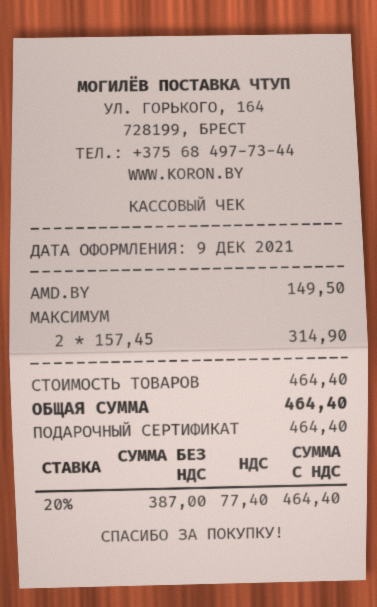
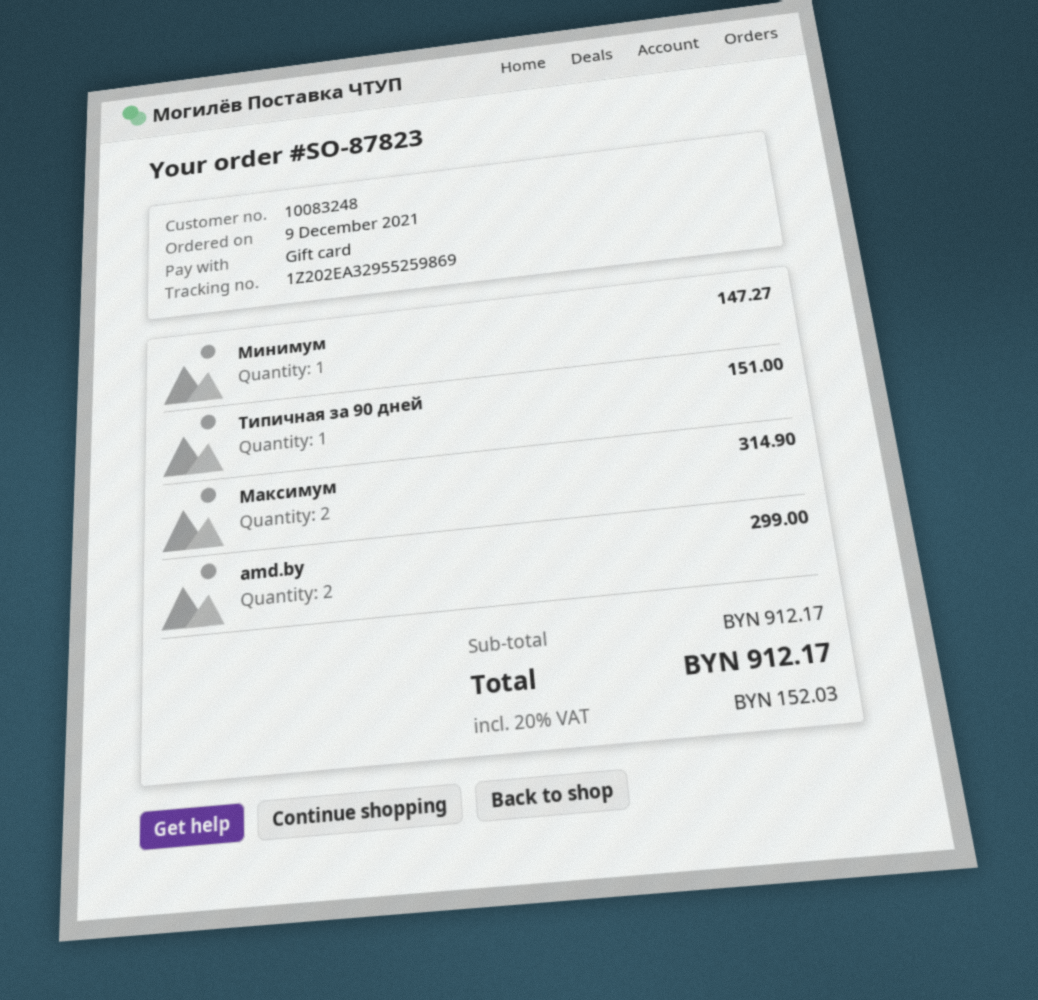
AMD.BY: 1 for 149.50 -> 2 for 299.00
Минимум: none -> 1 for 147.27
Типичная за 90 дней: none -> 1 for 151.00
subtotal: 464.40 -> 912.17
tax: 20% = 77.40 -> 20% = 152.03
total: 464.40 -> 912.17

